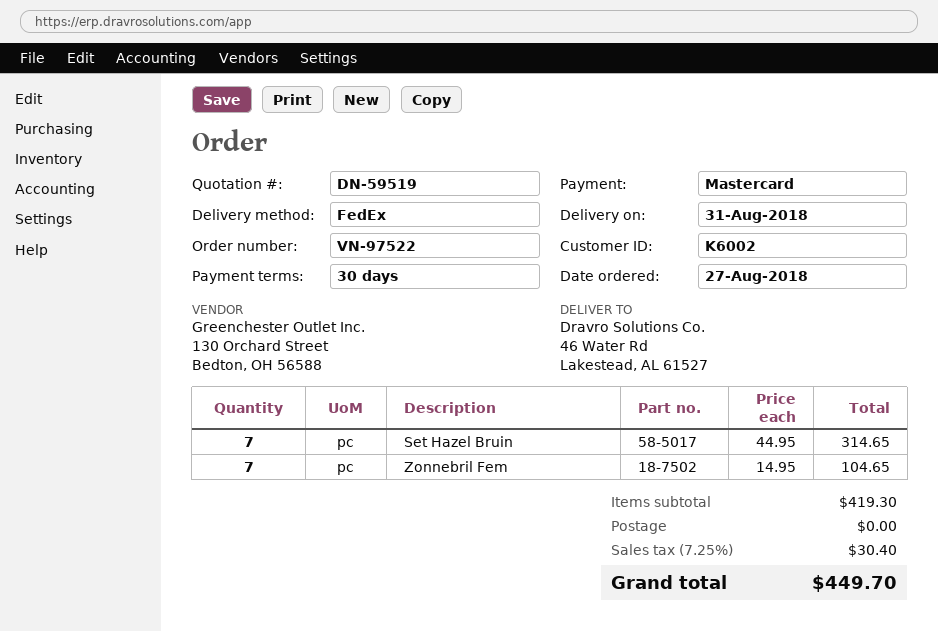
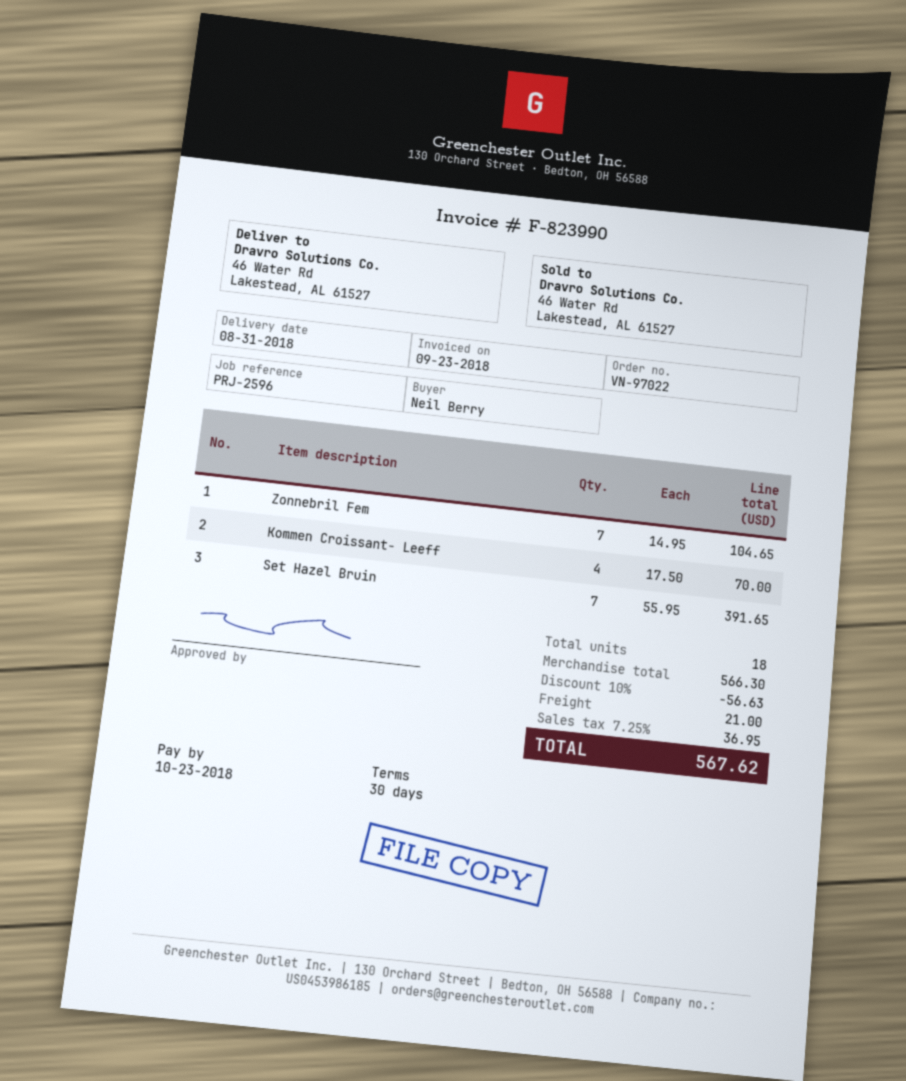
order number: VN-97522 -> VN-97022
Set Hazel Bruin: 7 x 44.95 = 314.65 -> 7 x 55.95 = 391.65
Kommen Croissant- Leeff: none -> 4 x 17.50 = 70.00
subtotal: 419.30 -> 566.30
discount: none -> 10% = 56.63
shipping: 0.00 -> 21.00
tax: 7.25% = 30.40 -> 7.25% = 36.95
total: 449.70 -> 567.62

